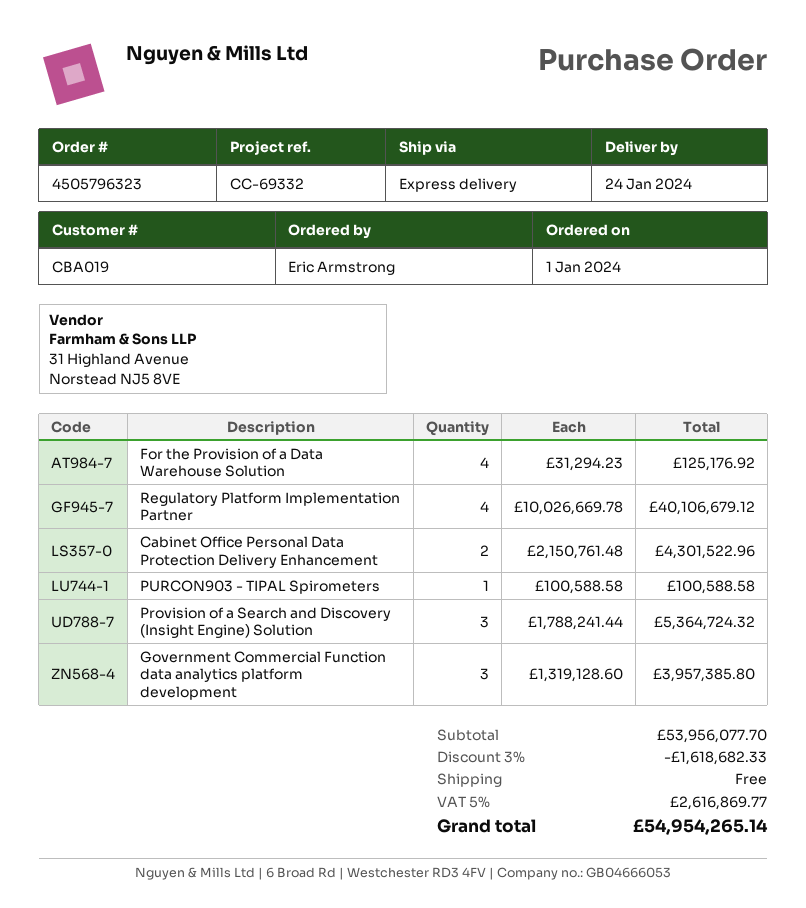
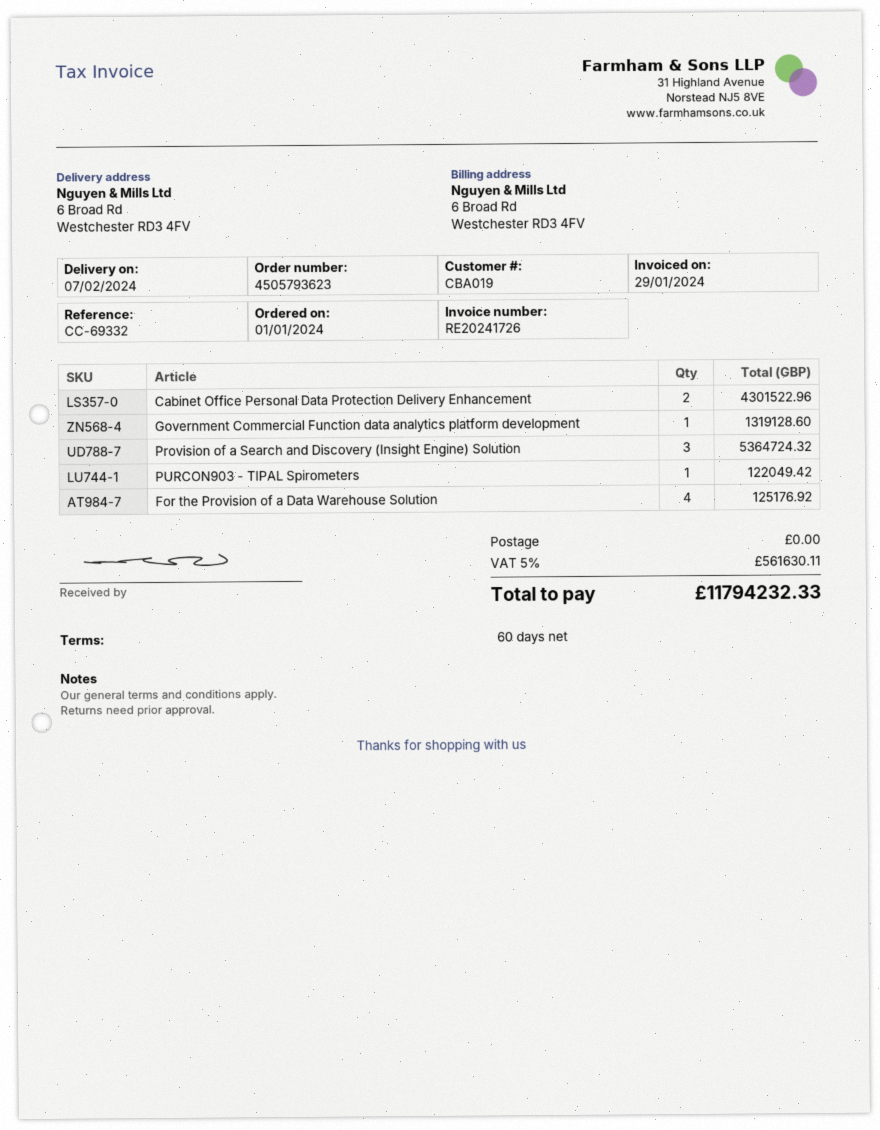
order number: 4505796323 -> 4505793623
delivery date: 2024-01-24 -> 2024-02-07
Regulatory Platform Implementation Partner: 4 for 40106679.12 -> none
PURCON903 - TIPAL Spirometers: 1 for 100588.58 -> 1 for 122049.42
Government Commercial Function data analytics platform development: 3 for 3957385.80 -> 1 for 1319128.60
discount: 3% = 1618682.33 -> none
tax: 5% = 2616869.77 -> 5% = 561630.11
total: 54954265.14 -> 11794232.33

